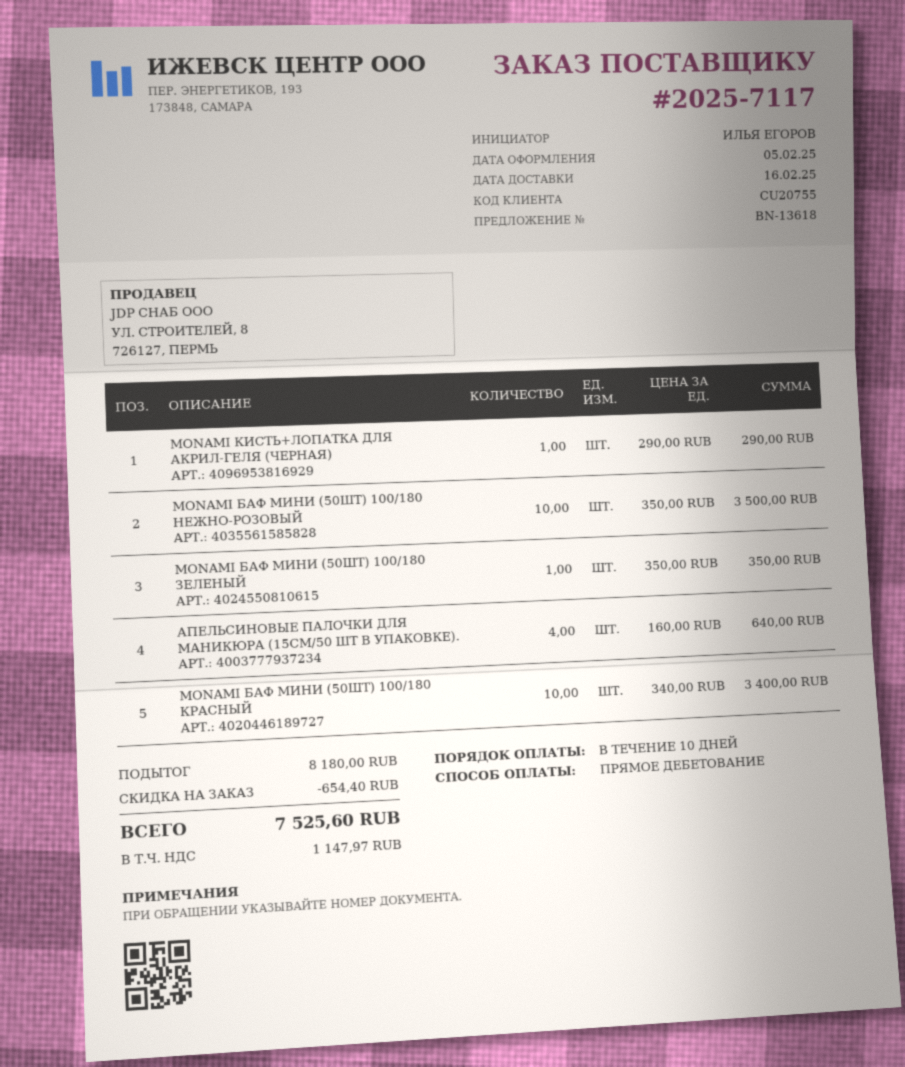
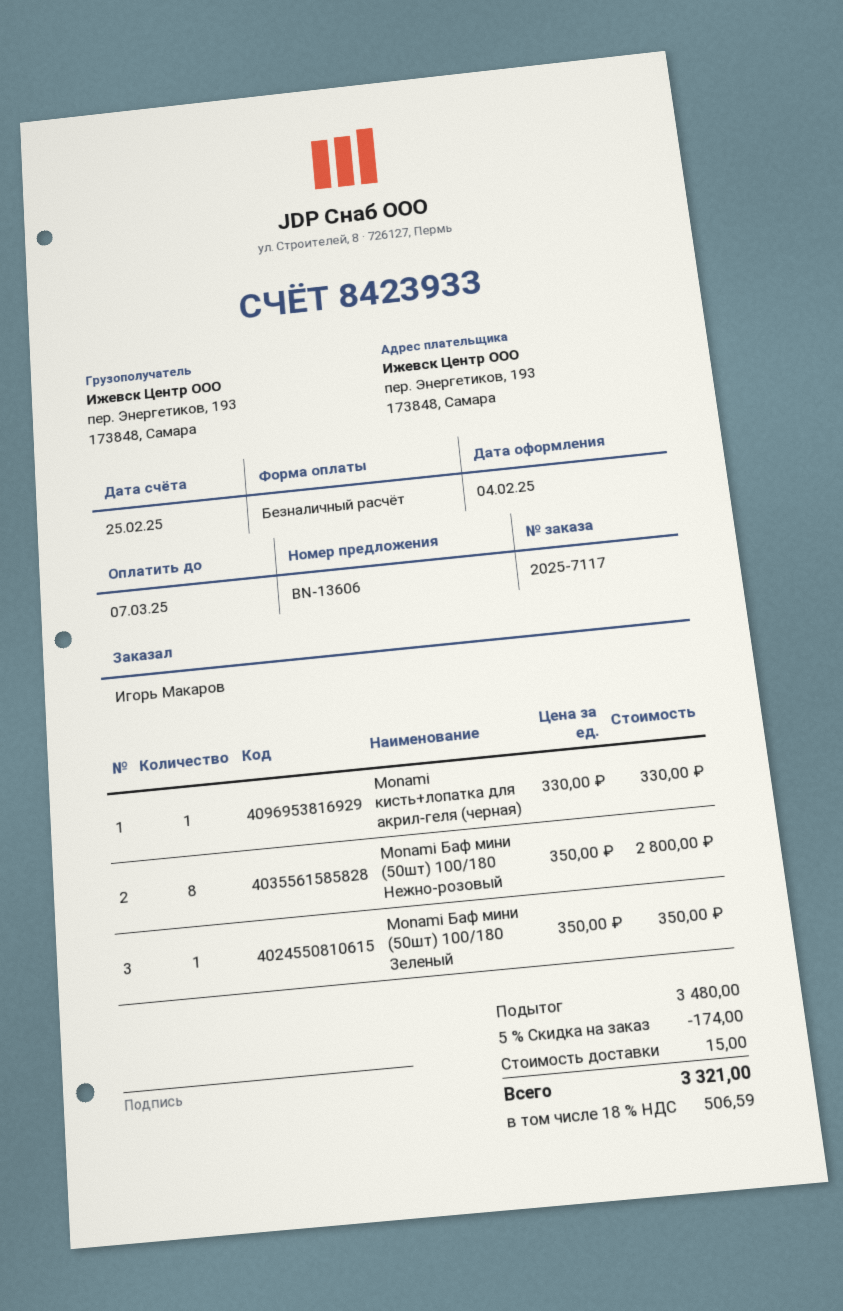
quote number: BN-13618 -> BN-13606
order date: 2025-02-05 -> 2025-02-04
ordered by: ИЛЬЯ ЕГОРОВ -> Игорь Макаров
payment method: direct debit -> bank transfer
MONAMI КИСТЬ+ЛОПАТКА ДЛЯ АКРИЛ-ГЕЛЯ (ЧЕРНАЯ): 1 x 290.00 = 290.00 -> 1 x 330.00 = 330.00
MONAMI БАФ МИНИ (50ШТ) 100/180 НЕЖНО-РОЗОВЫЙ: 10 x 350.00 = 3500.00 -> 8 x 350.00 = 2800.00
АПЕЛЬСИНОВЫЕ ПАЛОЧКИ ДЛЯ МАНИКЮРА (15СМ/50 ШТ В УПАКОВКЕ).: 4 x 160.00 = 640.00 -> none
MONAMI БАФ МИНИ (50ШТ) 100/180 КРАСНЫЙ: 10 x 340.00 = 3400.00 -> none
subtotal: 8180.00 -> 3480.00
discount: 654.40 -> 174.00
shipping: none -> 15.00
tax: 1147.97 -> 506.59
total: 7525.60 -> 3321.00

